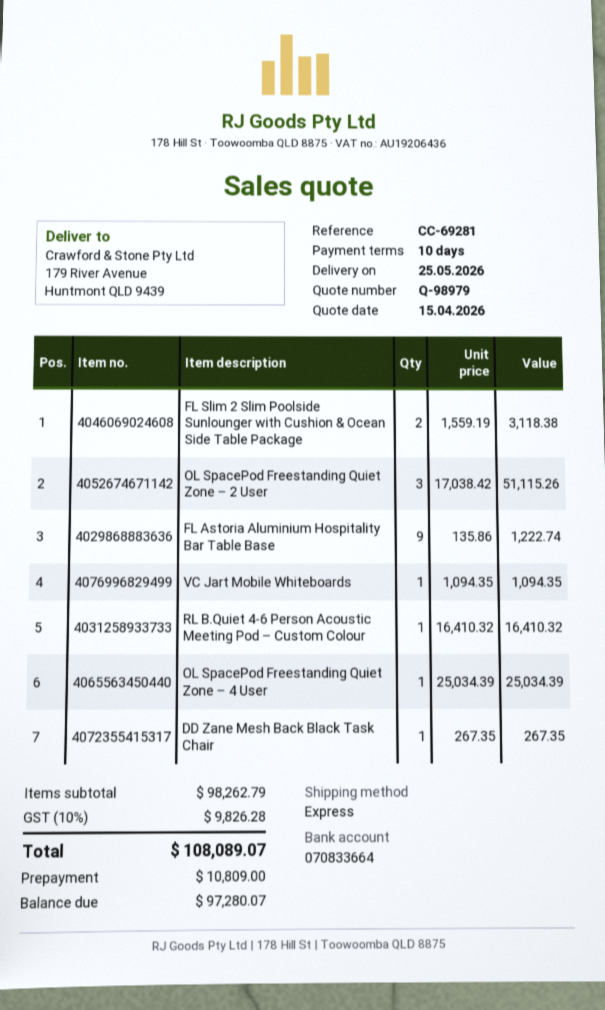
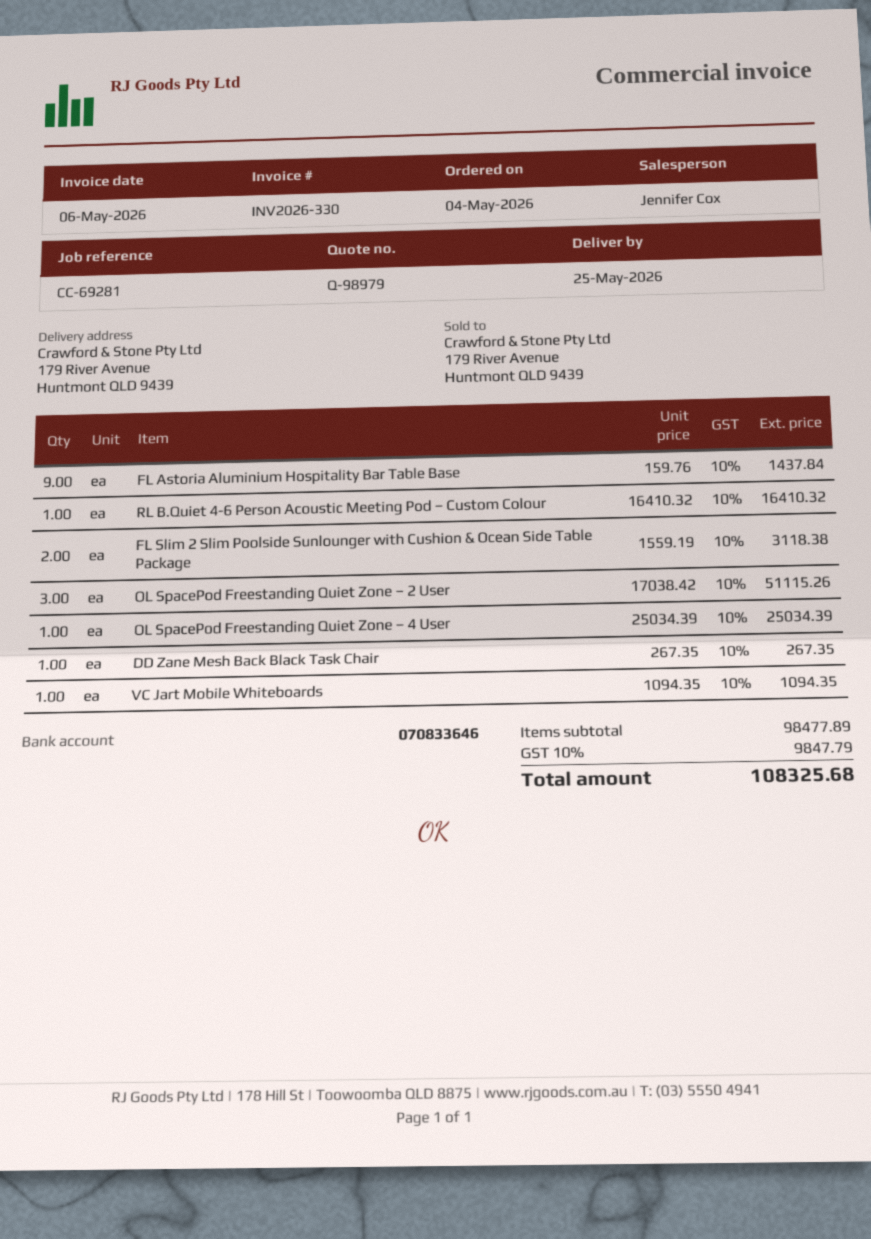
bank account: 070833664 -> 070833646
FL Astoria Aluminium Hospitality Bar Table Base: 9 x 135.86 = 1222.74 -> 9 x 159.76 = 1437.84
subtotal: 98262.79 -> 98477.89
tax: 10% = 9826.28 -> 10% = 9847.79
total: 108089.07 -> 108325.68

